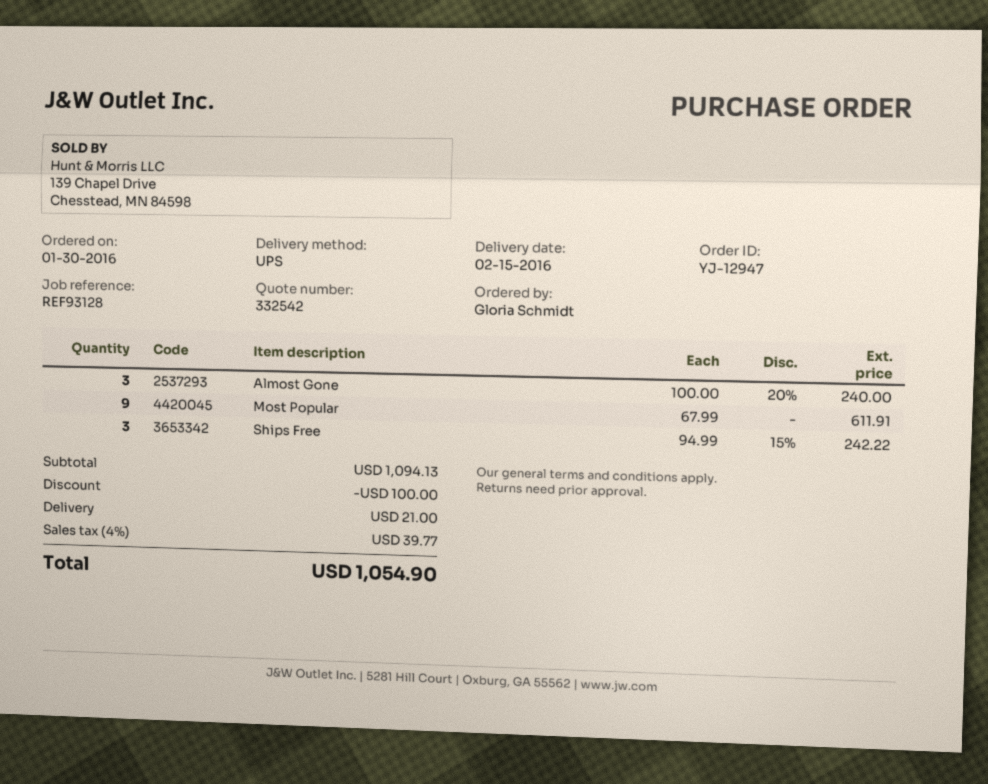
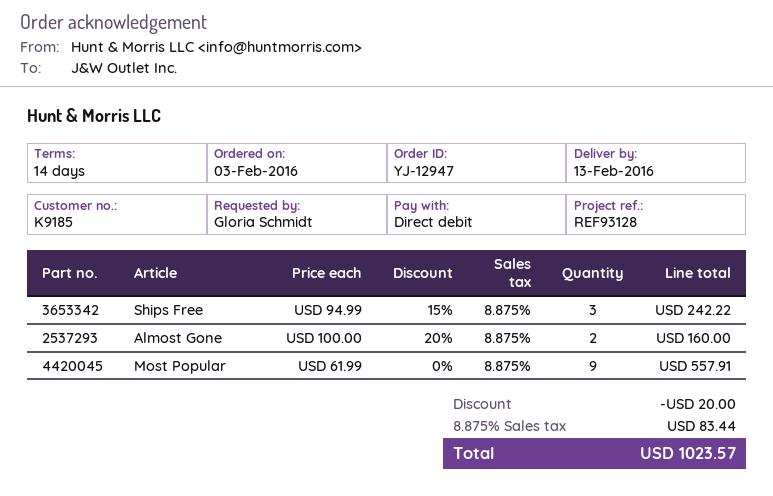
order date: 2016-01-30 -> 2016-02-03
delivery date: 2016-02-15 -> 2016-02-13
Almost Gone: 3 x 100.00 - 20% = 240.00 -> 2 x 100.00 - 20% = 160.00
Most Popular: 9 x 67.99 = 611.91 -> 9 x 61.99 = 557.91
discount: 100.00 -> 20.00
shipping: 21.00 -> none
tax: 4% = 39.77 -> 8.875% = 83.44
total: 1054.90 -> 1023.57

